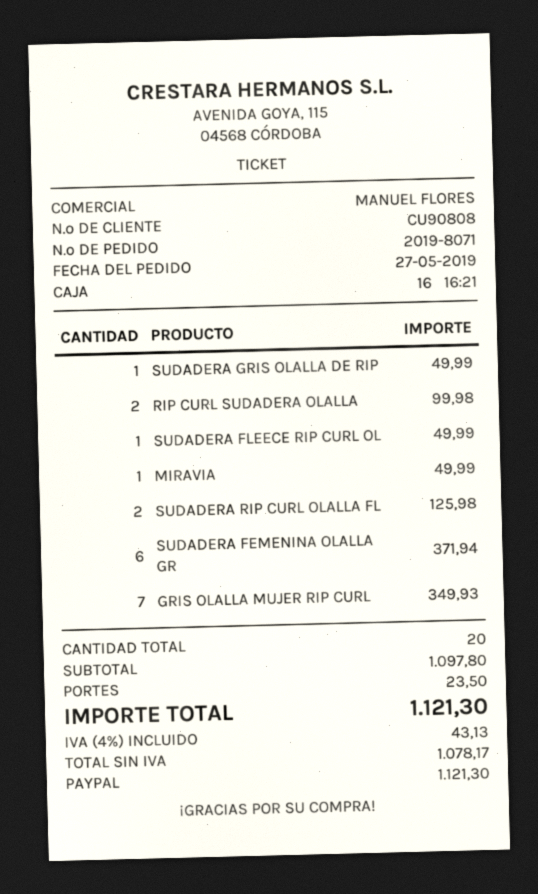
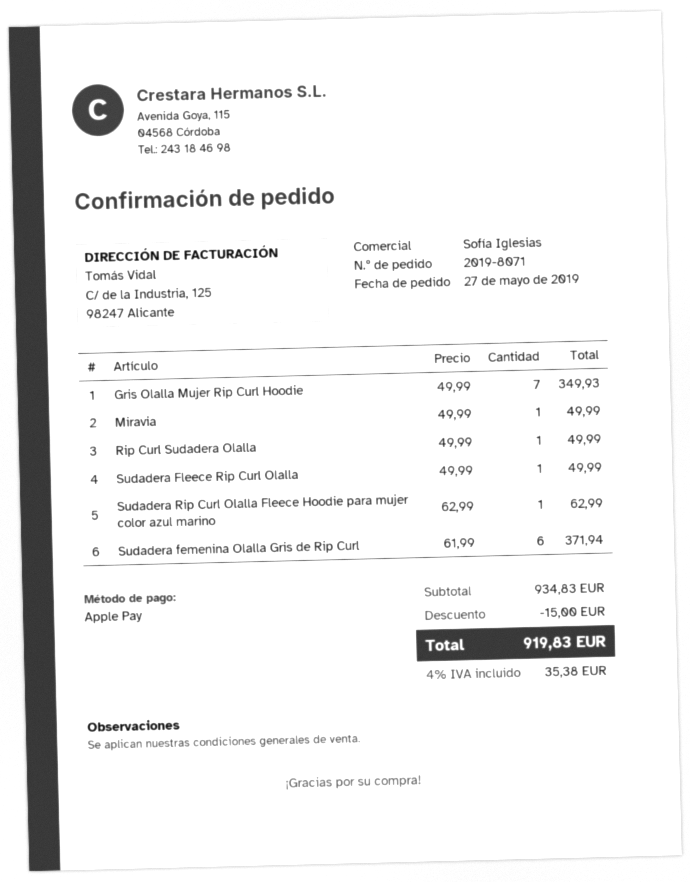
sales rep: MANUEL FLORES -> Sofía Iglesias
payment method: PayPal -> Apple Pay
SUDADERA GRIS OLALLA DE RIP: 1 for 49.99 -> none
RIP CURL SUDADERA OLALLA: 2 for 99.98 -> 1 for 49.99
SUDADERA RIP CURL OLALLA FL: 2 for 125.98 -> 1 for 62.99
subtotal: 1097.80 -> 934.83
discount: none -> 15.00
shipping: 23.50 -> none
tax: 4% = 43.13 -> 4% = 35.38
total: 1121.30 -> 919.83

